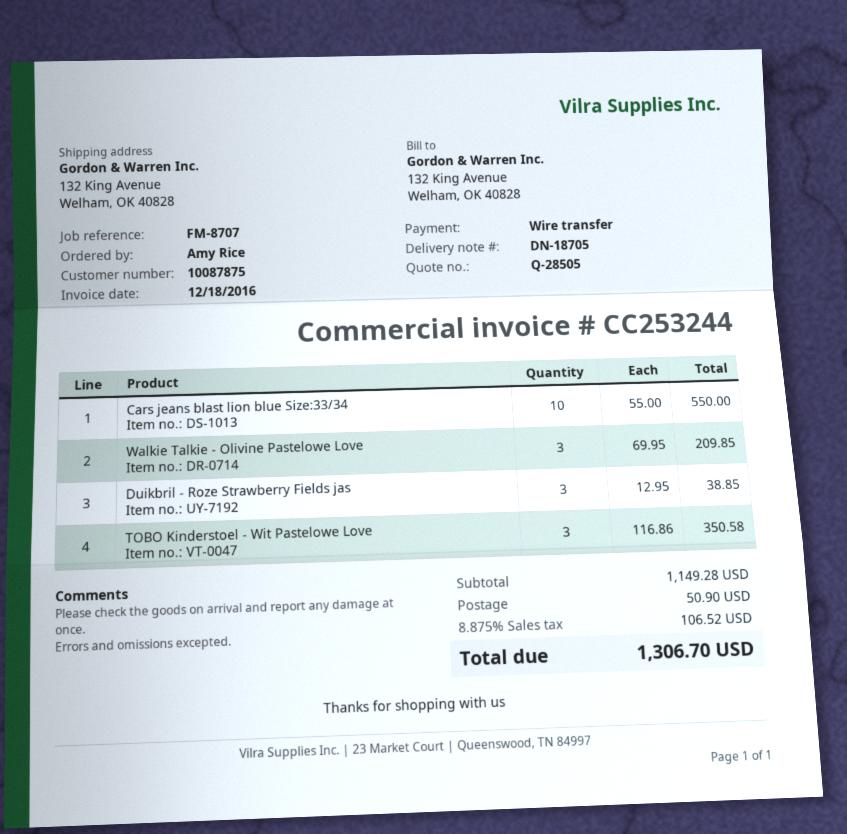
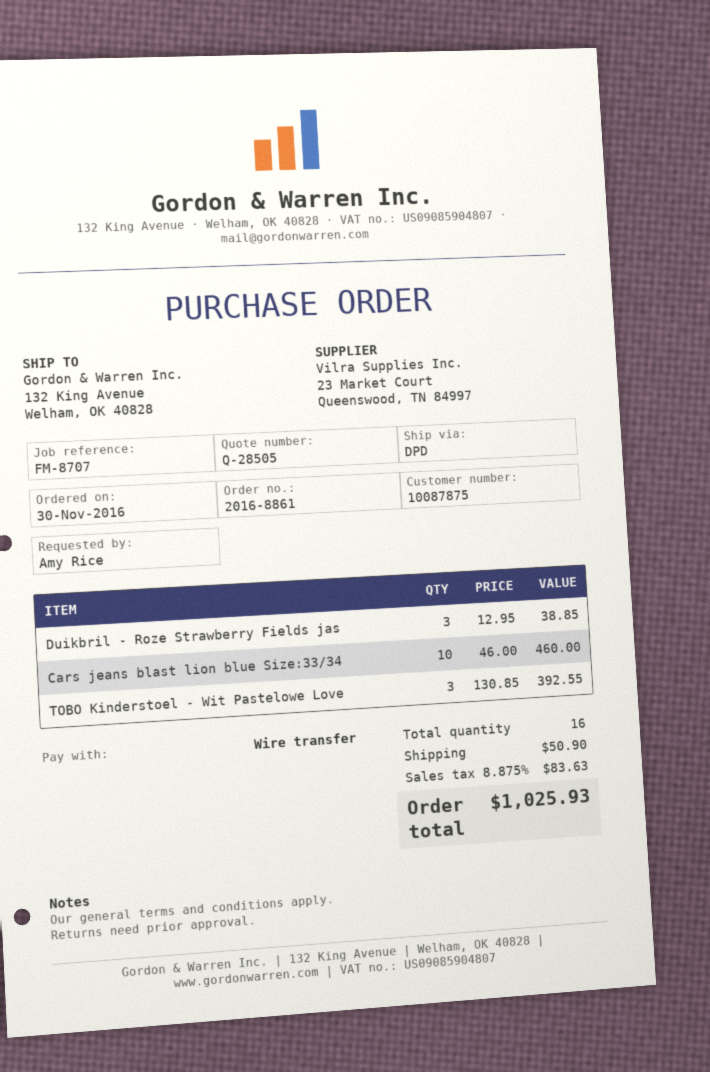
Cars jeans blast lion blue Size:33/34: 10 x 55.00 = 550.00 -> 10 x 46.00 = 460.00
Walkie Talkie - Olivine Pastelowe Love: 3 x 69.95 = 209.85 -> none
TOBO Kinderstoel - Wit Pastelowe Love: 3 x 116.86 = 350.58 -> 3 x 130.85 = 392.55
tax: 8.875% = 106.52 -> 8.875% = 83.63
total: 1306.70 -> 1025.93

